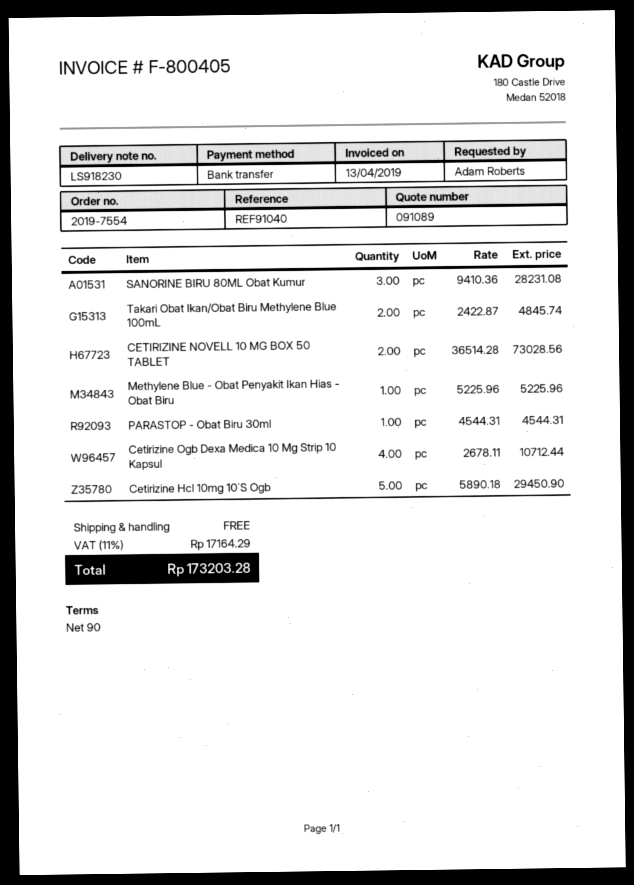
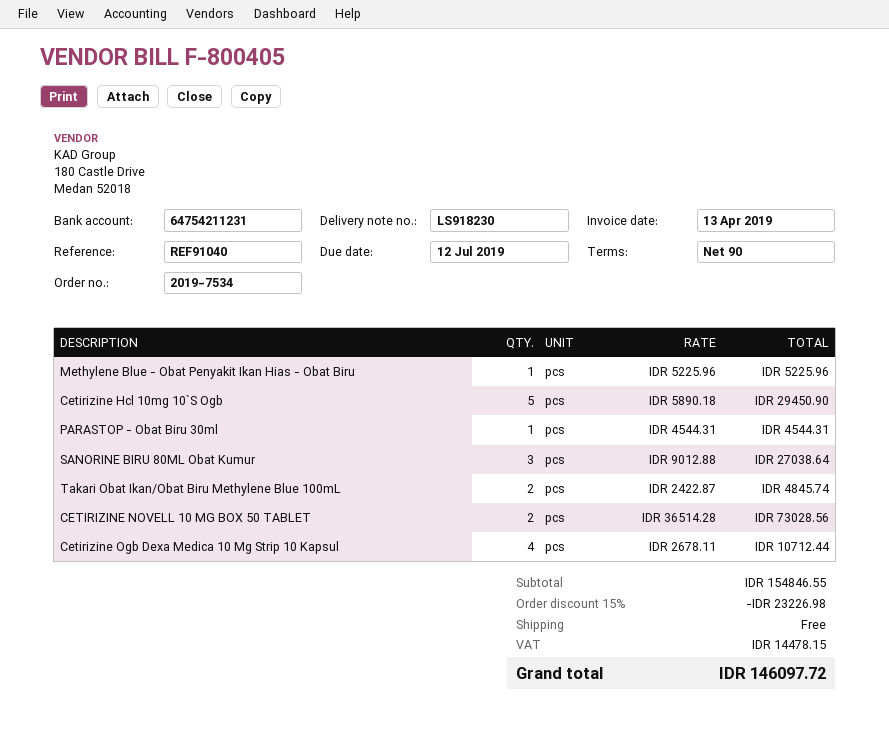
order number: 2019-7554 -> 2019-7534
SANORINE BIRU 80ML Obat Kumur: 3 x 9410.36 = 28231.08 -> 3 x 9012.88 = 27038.64
discount: none -> 15% = 23226.98
tax: 17164.29 -> 14478.15
total: 173203.28 -> 146097.72

